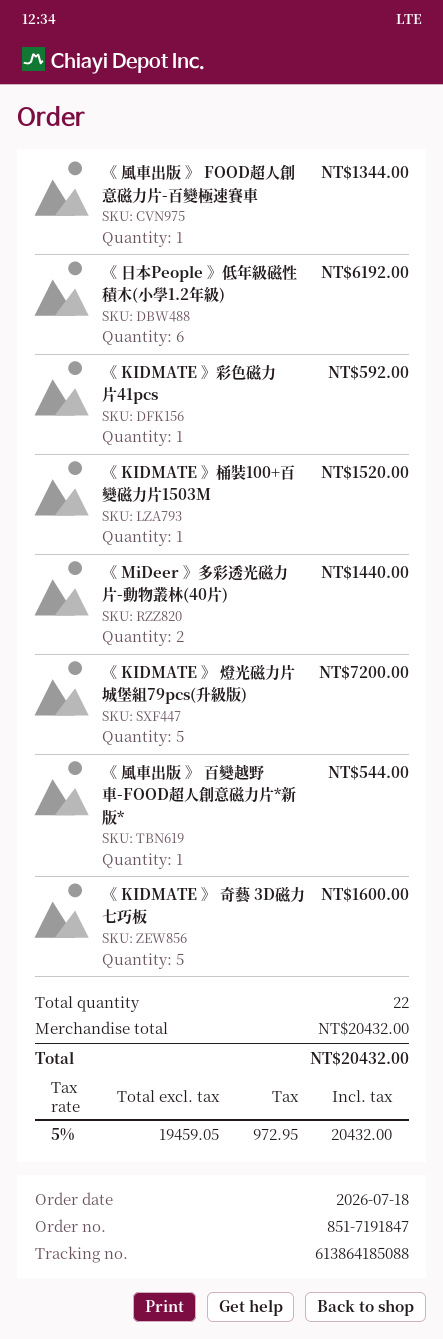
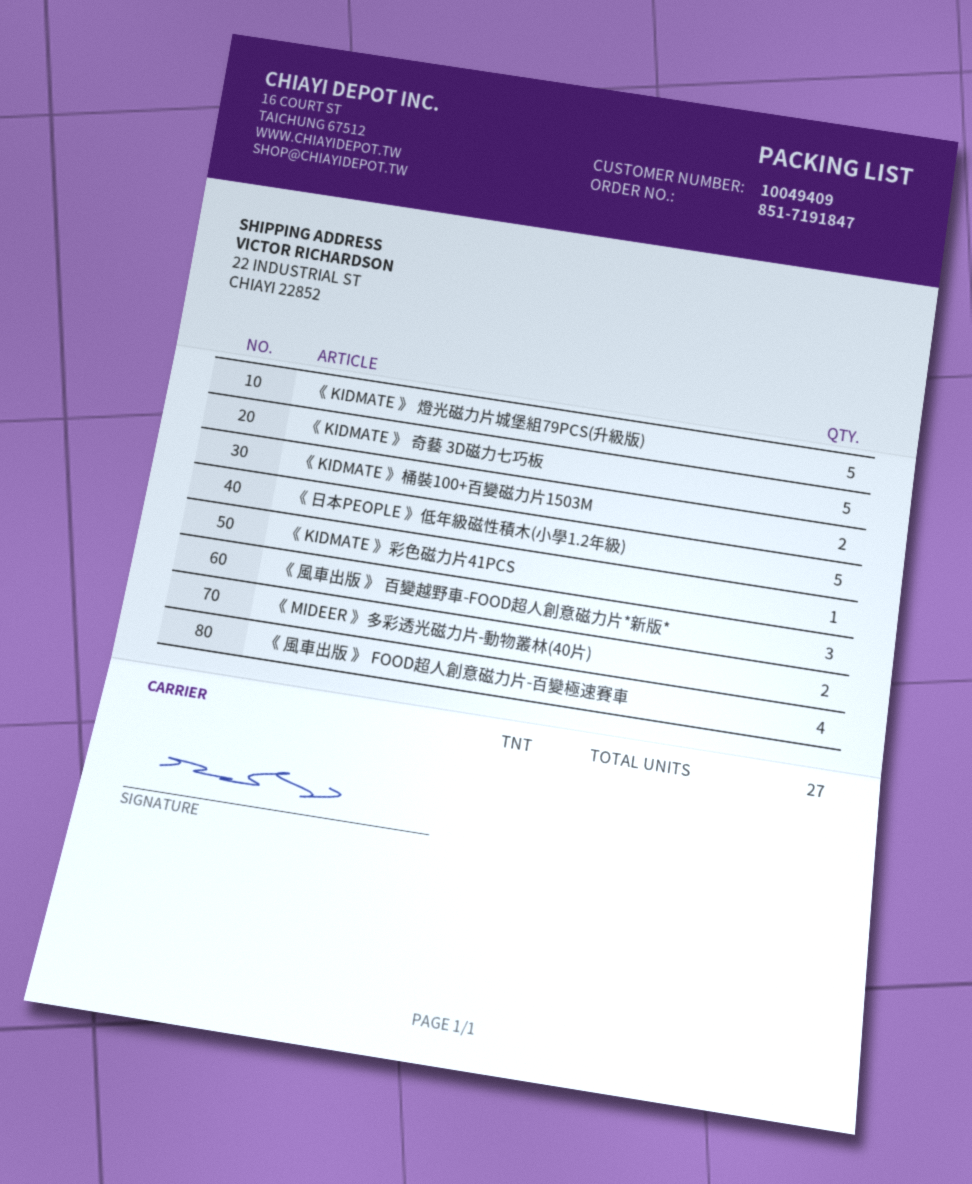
《 風車出版 》 FOOD超人創意磁力片-百變極速賽車: 1 -> 4
《 日本People 》低年級磁性積木(小學1.2年級): 6 -> 5
《 KIDMATE 》桶裝100+百變磁力片1503M: 1 -> 2
《 風車出版 》 百變越野車-FOOD超人創意磁力片*新版*: 1 -> 3
total quantity: 22 -> 27

